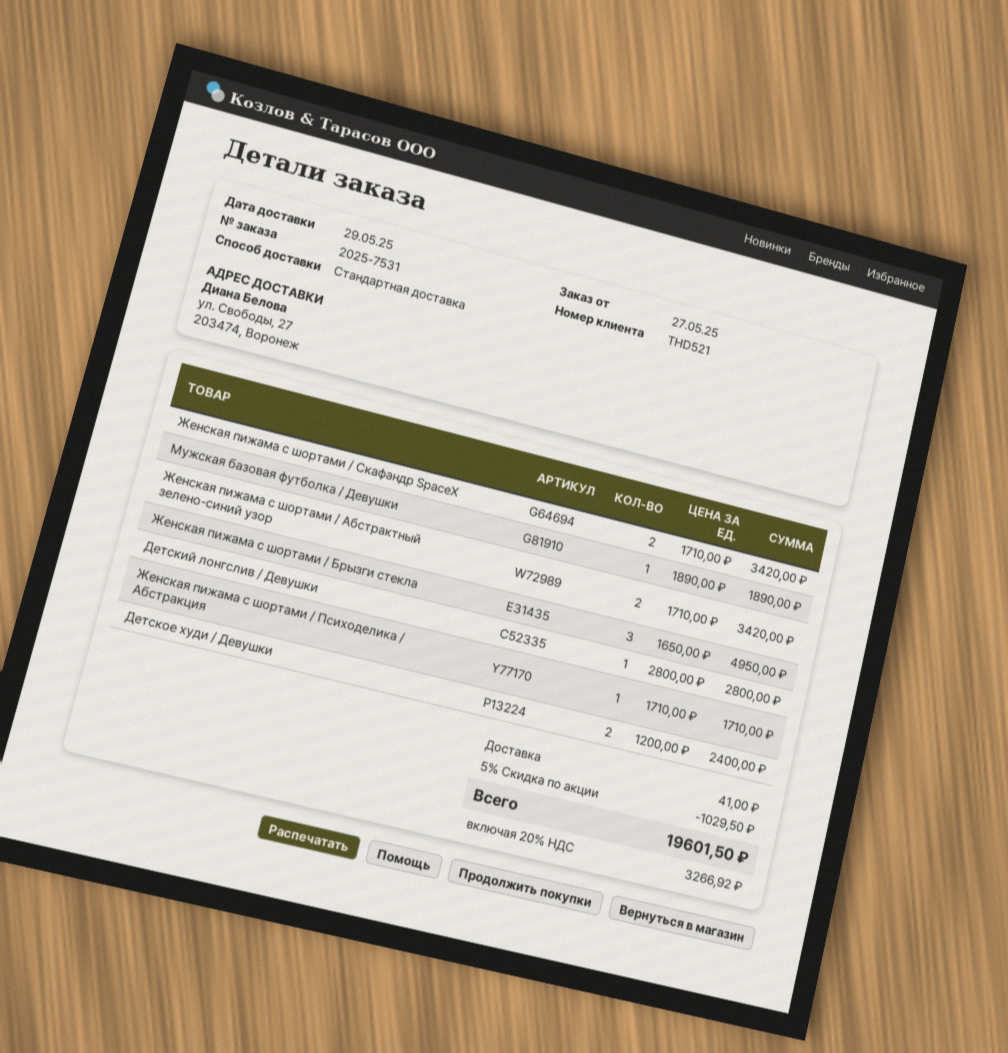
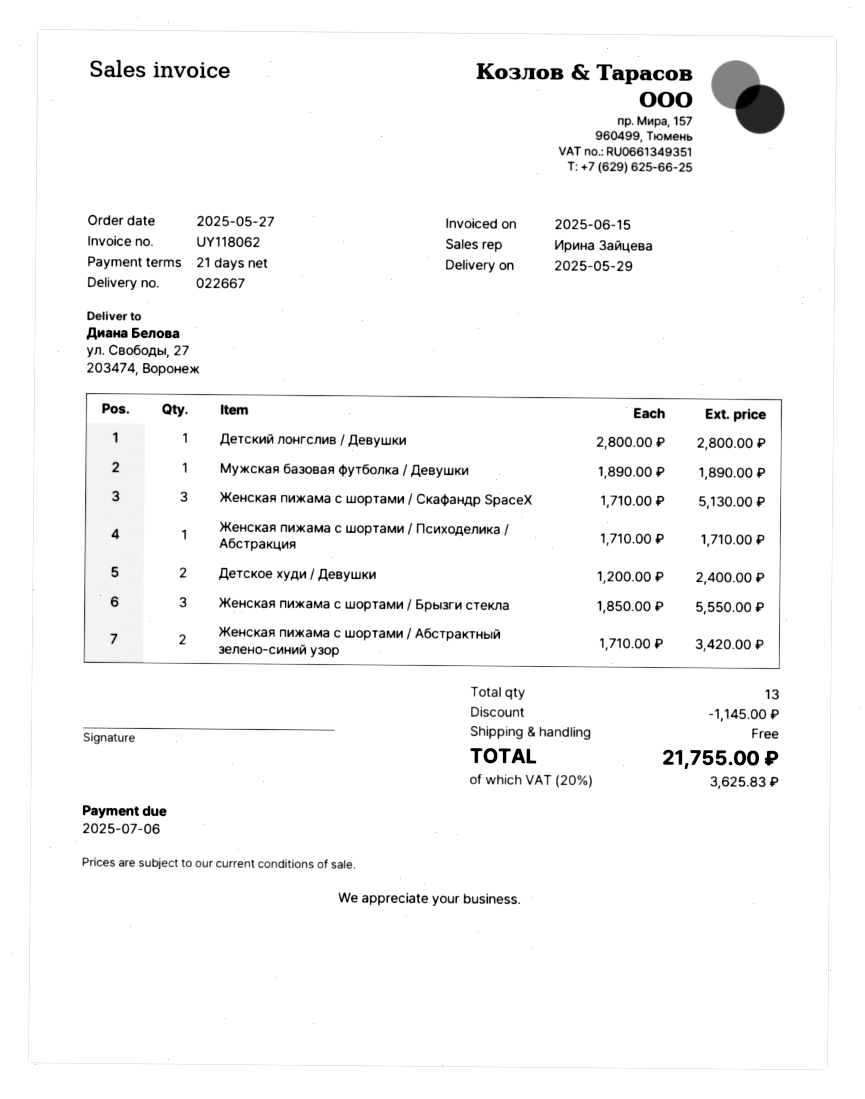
Женская пижама с шортами / Скафандр SpaсeX: 2 x 1710.00 = 3420.00 -> 3 x 1710.00 = 5130.00
Женская пижама с шортами / Брызги стекла: 3 x 1650.00 = 4950.00 -> 3 x 1850.00 = 5550.00
discount: 1029.50 -> 1145.00
shipping: 41.00 -> 0.00
tax: 20% = 3266.92 -> 20% = 3625.83
total: 19601.50 -> 21755.00

